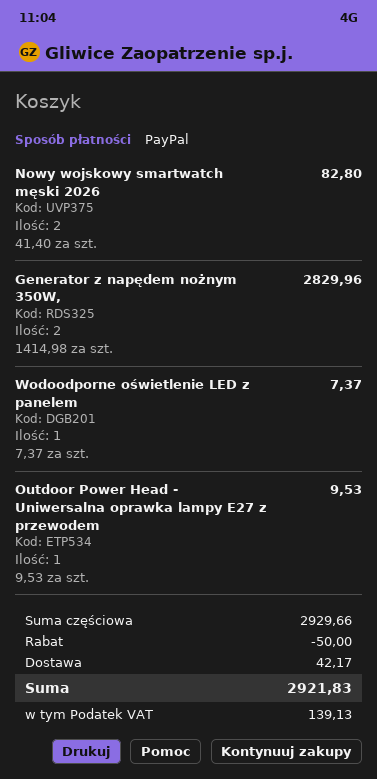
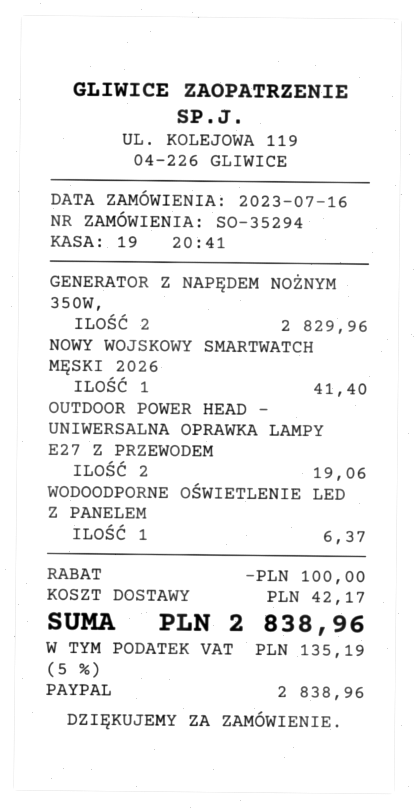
Nowy wojskowy smartwatch męski 2026: 2 for 82.80 -> 1 for 41.40
Wodoodporne oświetlenie LED z panelem: 1 for 7.37 -> 1 for 6.37
Outdoor Power Head - Uniwersalna oprawka lampy E27 z przewodem: 1 for 9.53 -> 2 for 19.06
discount: 50.00 -> 100.00
tax: 139.13 -> 135.19
total: 2921.83 -> 2838.96

